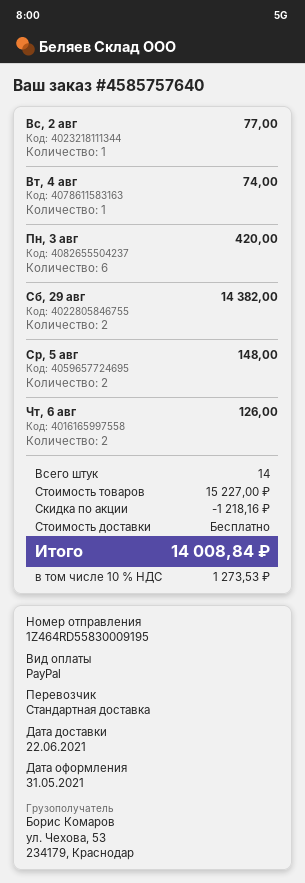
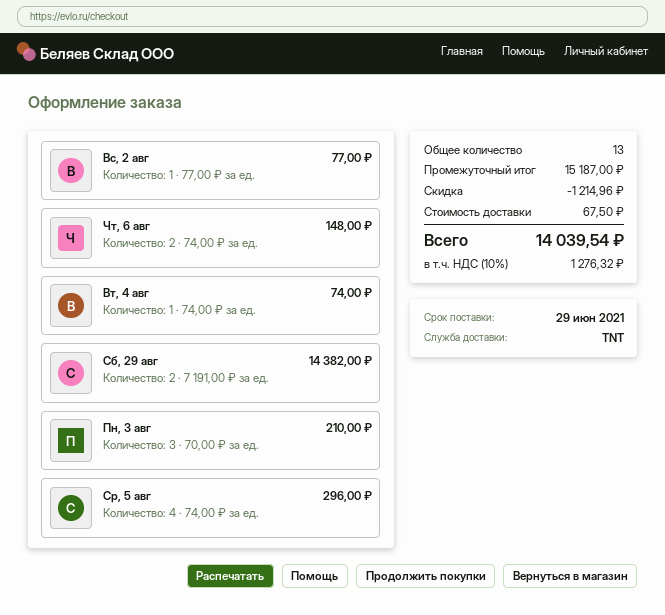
delivery date: 2021-06-22 -> 2021-06-29
shipping method: standard -> TNT
Пн, 3 авг: 6 for 420.00 -> 3 for 210.00
Ср, 5 авг: 2 for 148.00 -> 4 for 296.00
Чт, 6 авг: 2 for 126.00 -> 2 for 148.00
total quantity: 14 -> 13
subtotal: 15227.00 -> 15187.00
discount: 1218.16 -> 1214.96
shipping: 0.00 -> 67.50
tax: 10% = 1273.53 -> 10% = 1276.32
total: 14008.84 -> 14039.54

